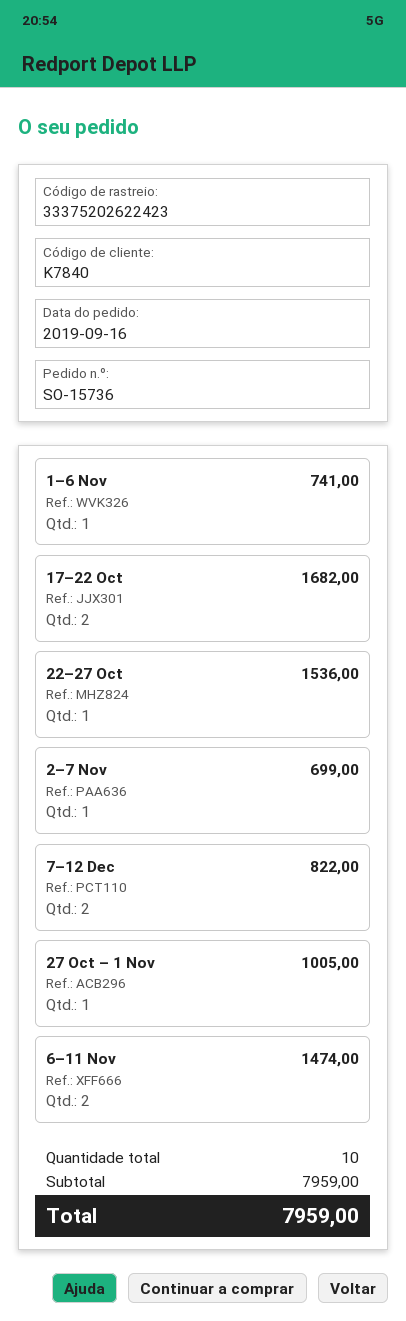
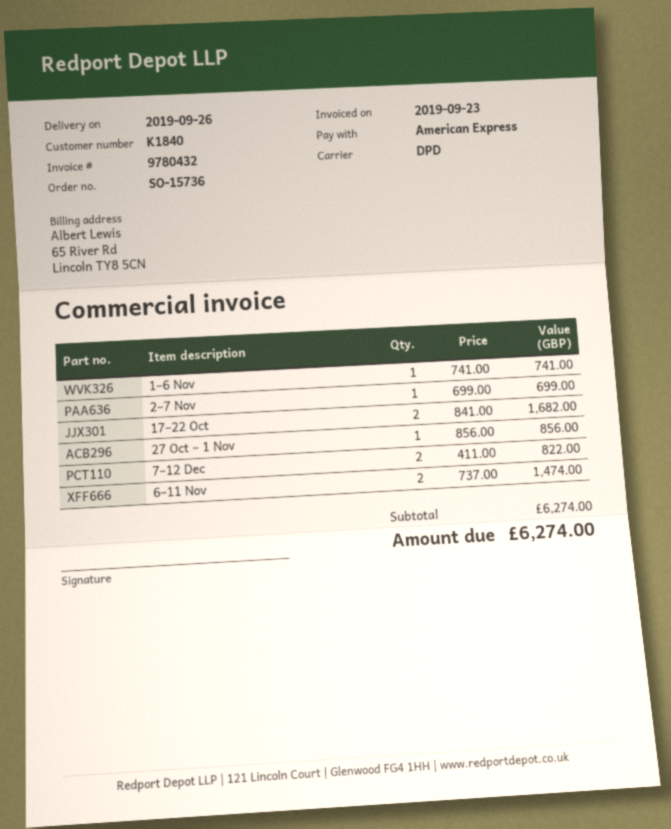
customer number: K7840 -> K1840
22–27 Oct: 1 for 1536.00 -> none
27 Oct – 1 Nov: 1 for 1005.00 -> 1 for 856.00
subtotal: 7959.00 -> 6274.00
total: 7959.00 -> 6274.00

